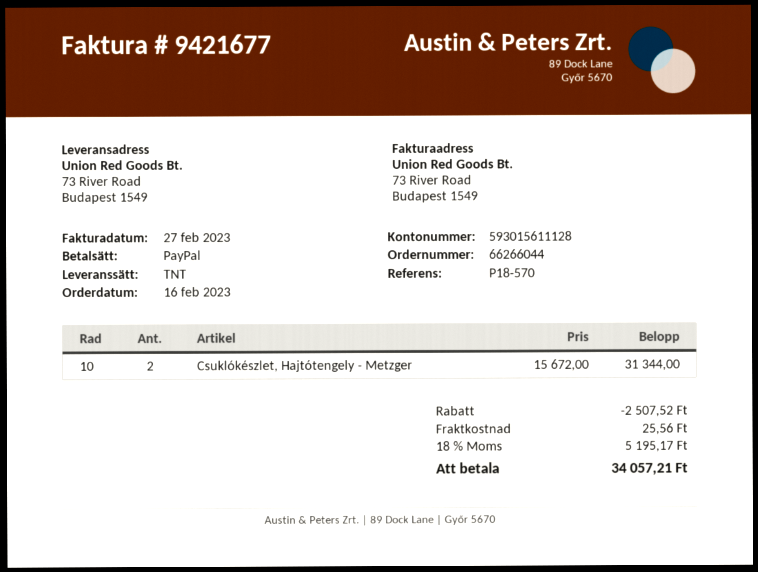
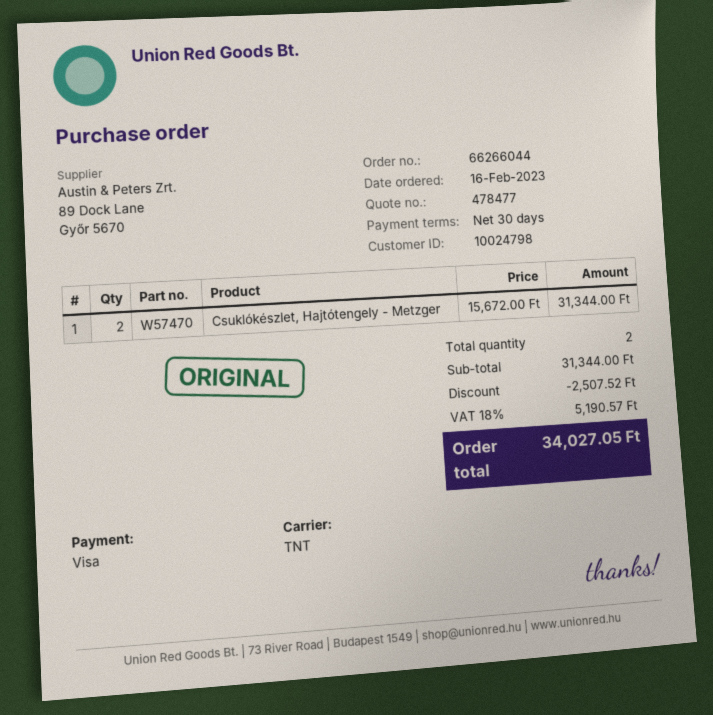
payment method: PayPal -> Visa
shipping: 25.56 -> none
tax: 18% = 5195.17 -> 18% = 5190.57
total: 34057.21 -> 34027.05

